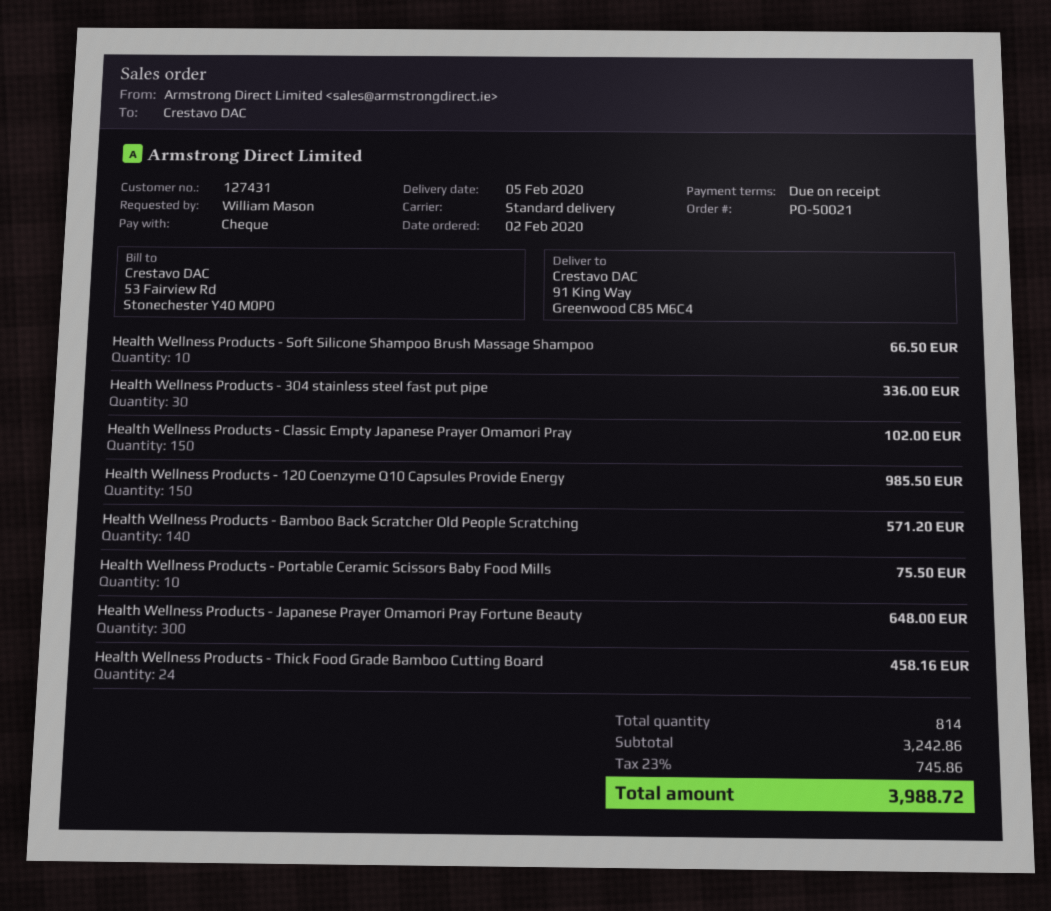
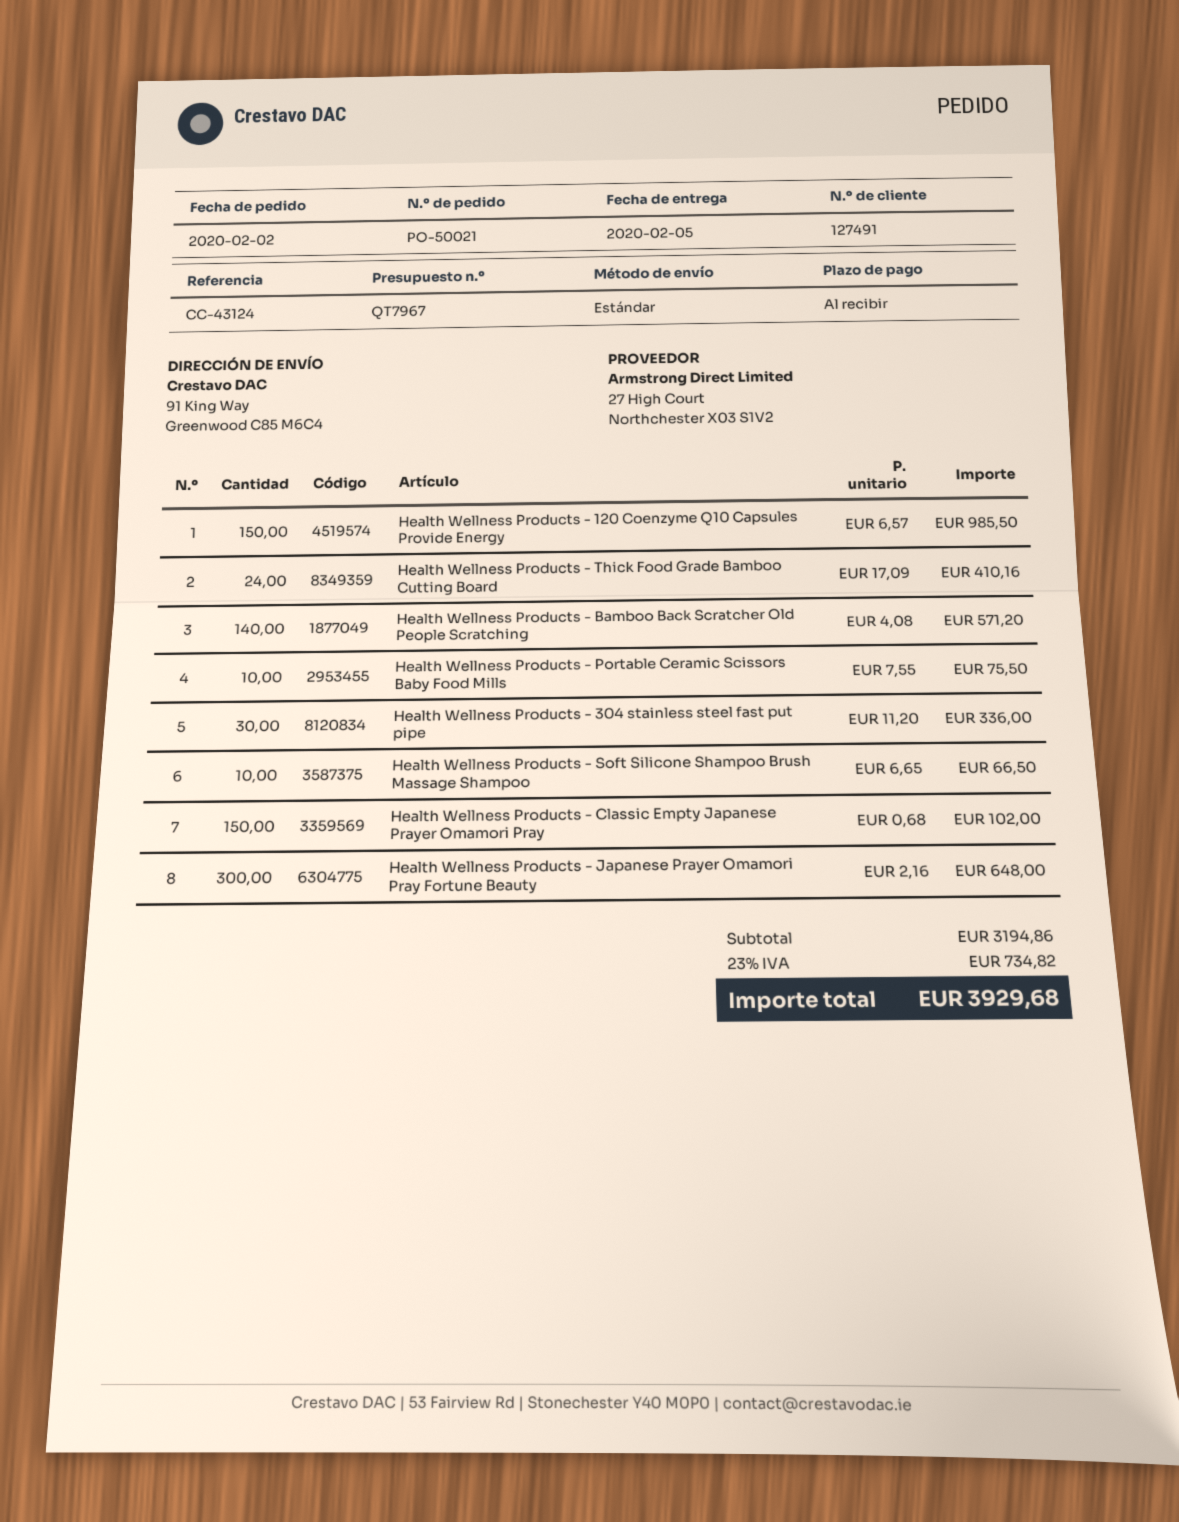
customer number: 127431 -> 127491
Health Wellness Products - Thick Food Grade Bamboo Cutting Board: 24 for 458.16 -> 24 for 410.16
subtotal: 3242.86 -> 3194.86
tax: 23% = 745.86 -> 23% = 734.82
total: 3988.72 -> 3929.68

